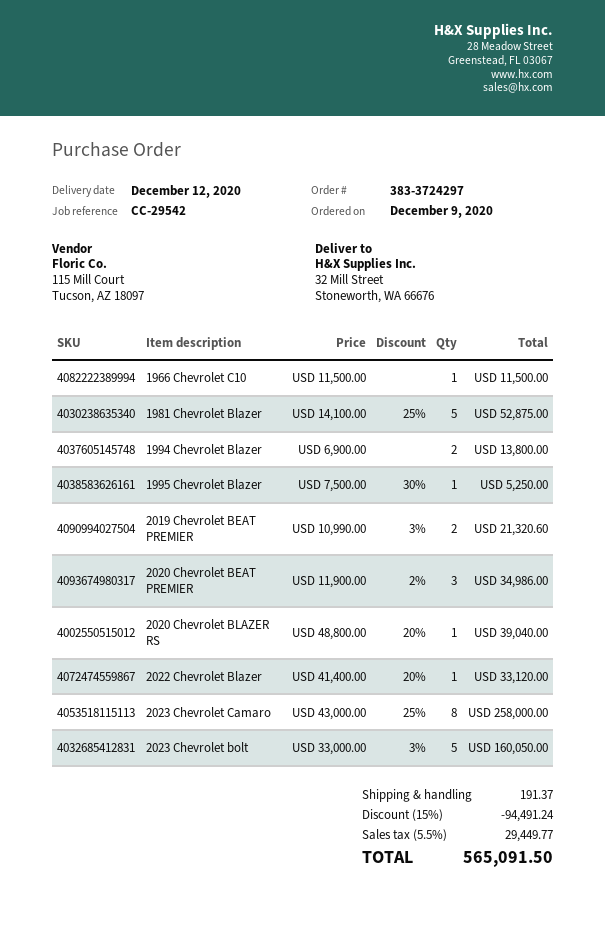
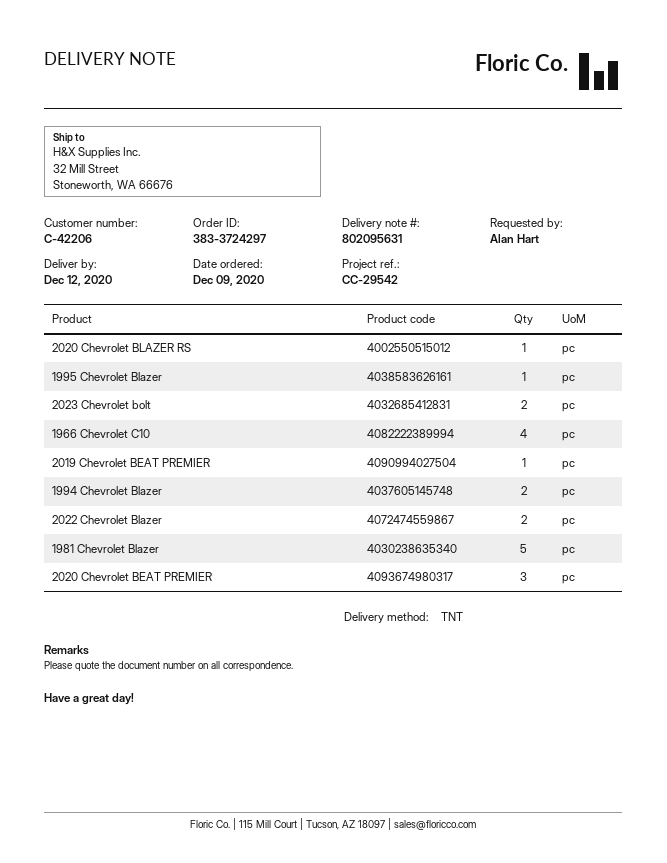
1966 Chevrolet C10: 1 -> 4
2019 Chevrolet BEAT PREMIER: 2 -> 1
2022 Chevrolet Blazer: 1 -> 2
2023 Chevrolet Camaro: 8 -> none
2023 Chevrolet bolt: 5 -> 2

